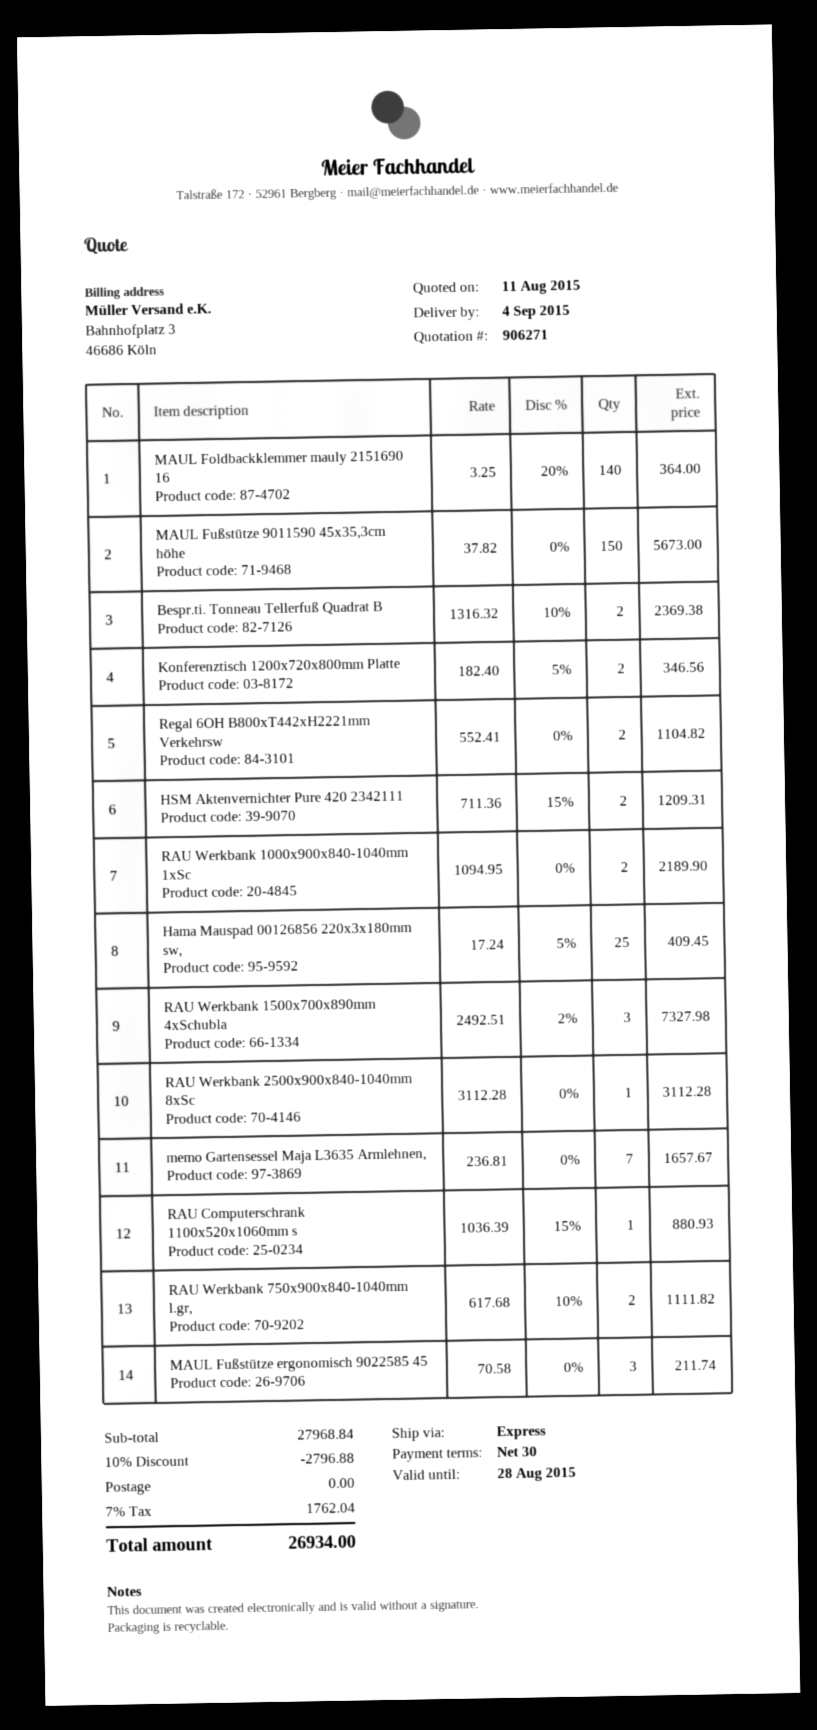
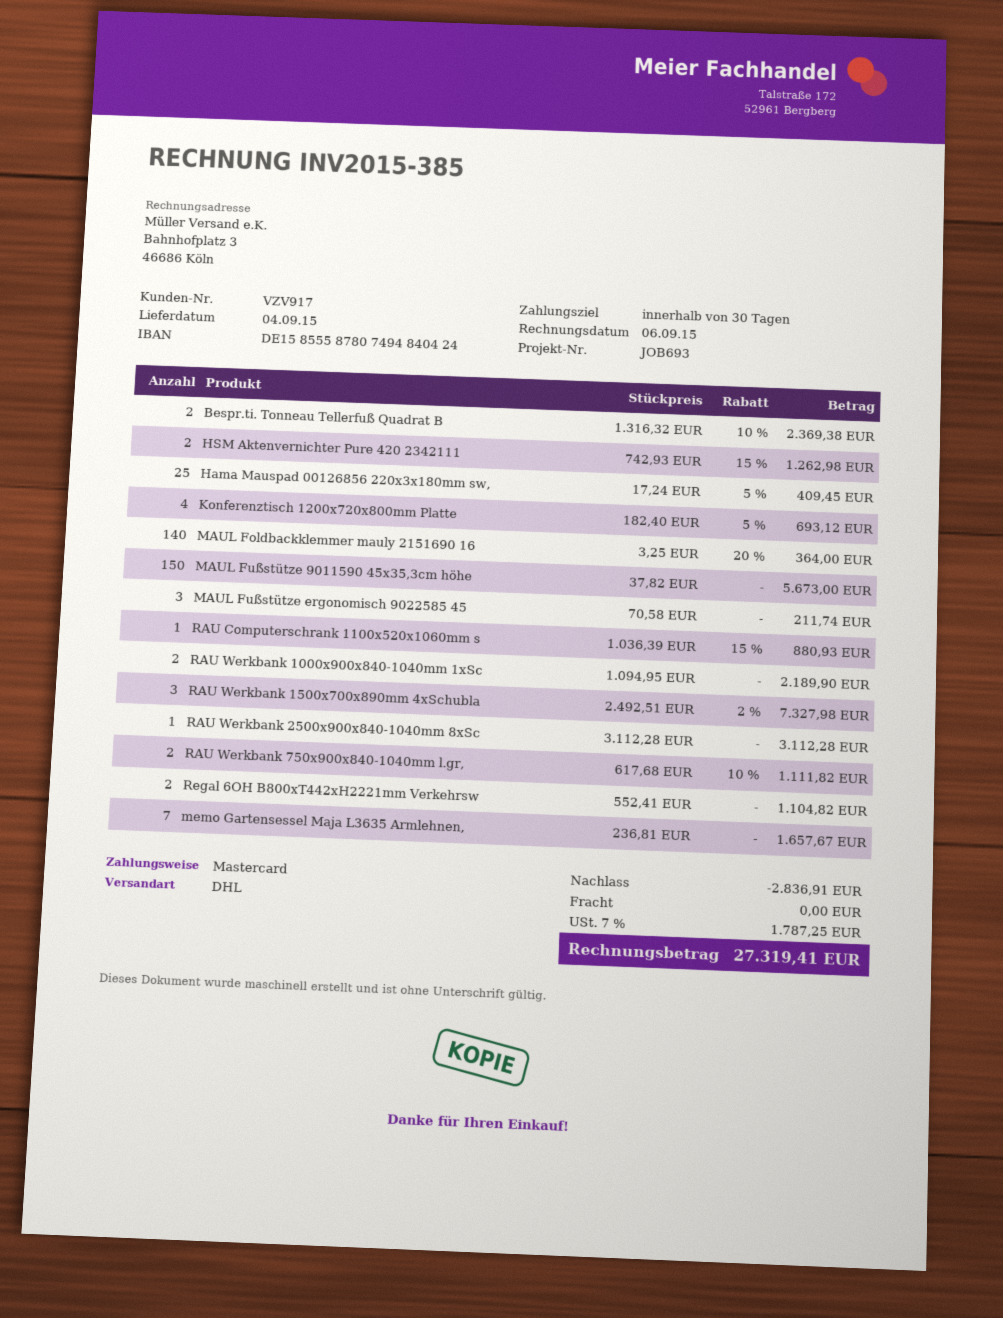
shipping method: express -> DHL
Konferenztisch 1200x720x800mm Platte: 2 x 182.40 - 5% = 346.56 -> 4 x 182.40 - 5% = 693.12
HSM Aktenvernichter Pure 420 2342111: 2 x 711.36 - 15% = 1209.31 -> 2 x 742.93 - 15% = 1262.98
discount: 2796.88 -> 2836.91
tax: 7% = 1762.04 -> 7% = 1787.25
total: 26934.00 -> 27319.41

